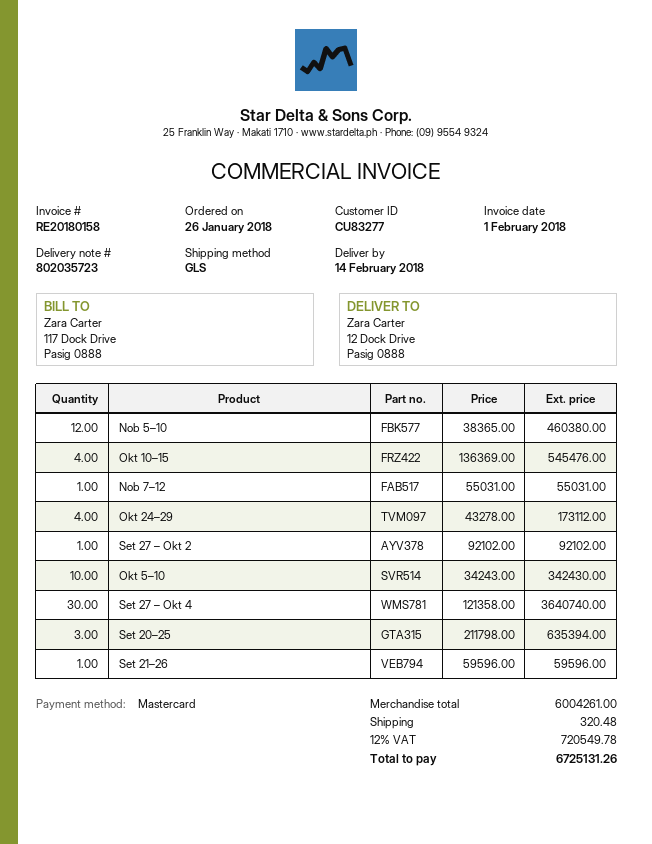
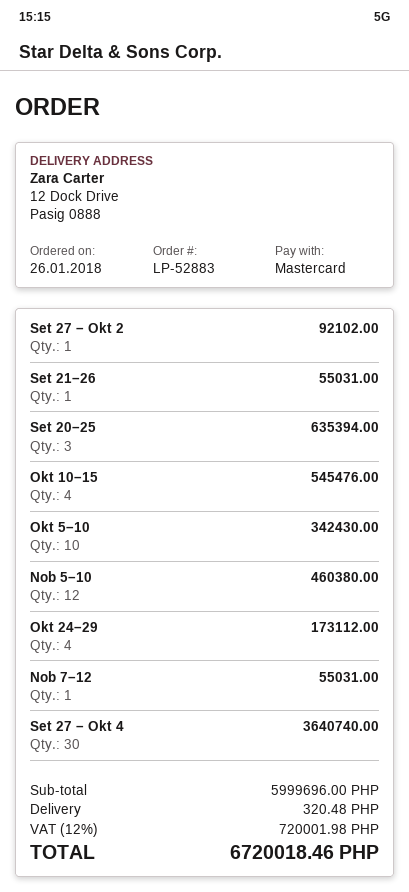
Set 21–26: 1 for 59596.00 -> 1 for 55031.00
subtotal: 6004261.00 -> 5999696.00
tax: 12% = 720549.78 -> 12% = 720001.98
total: 6725131.26 -> 6720018.46

